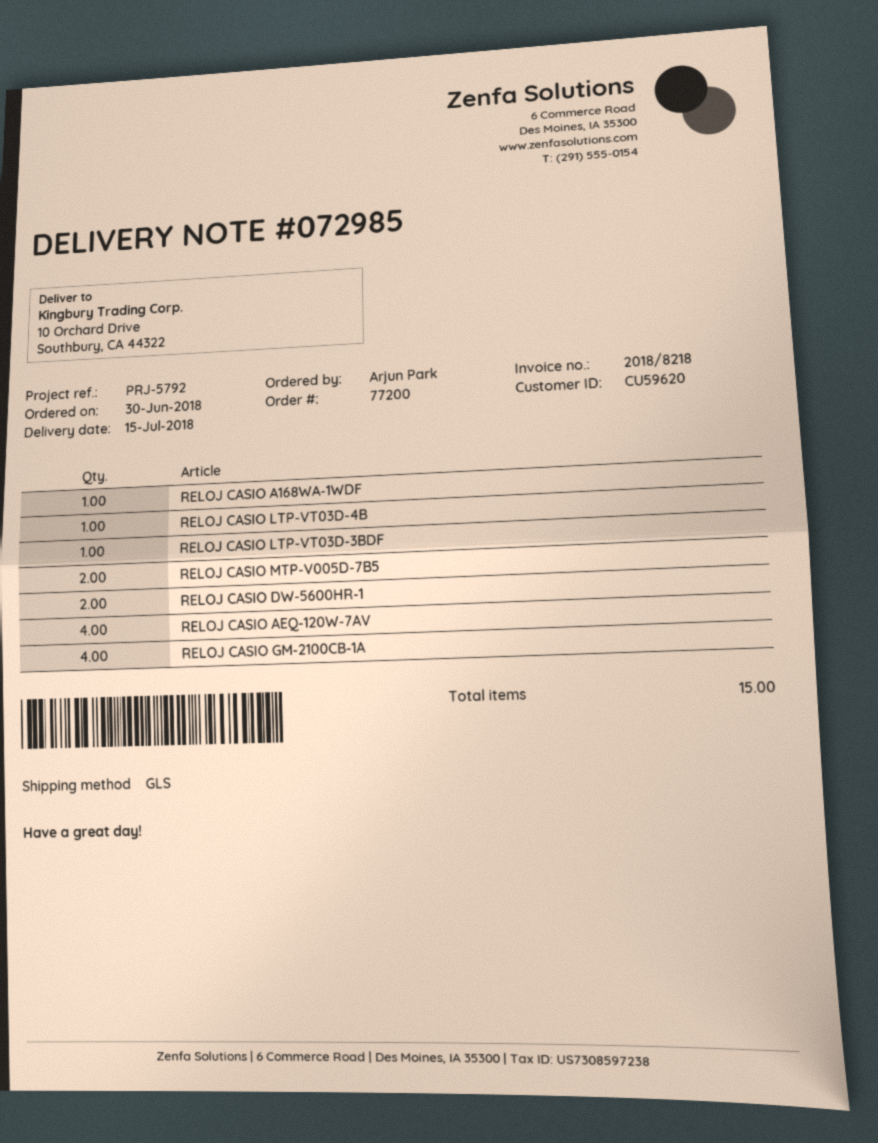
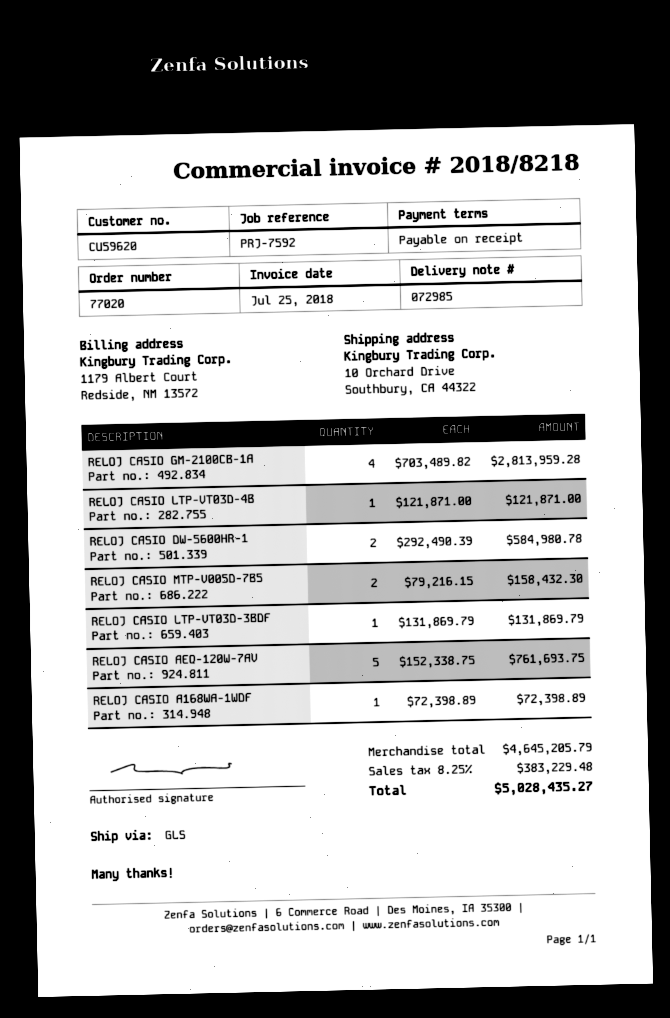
order number: 77200 -> 77020
reference: PRJ-5792 -> PRJ-7592
RELOJ CASIO AEQ-120W-7AV: 4 -> 5

